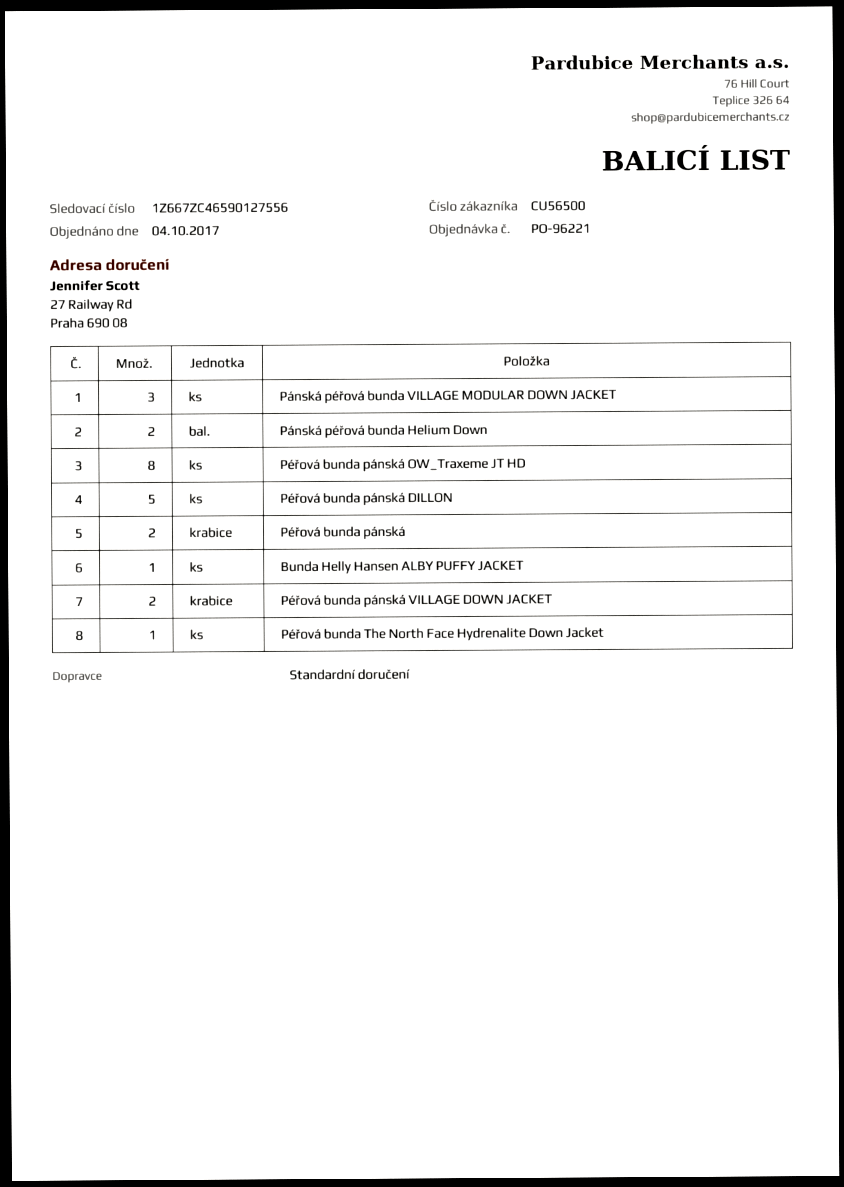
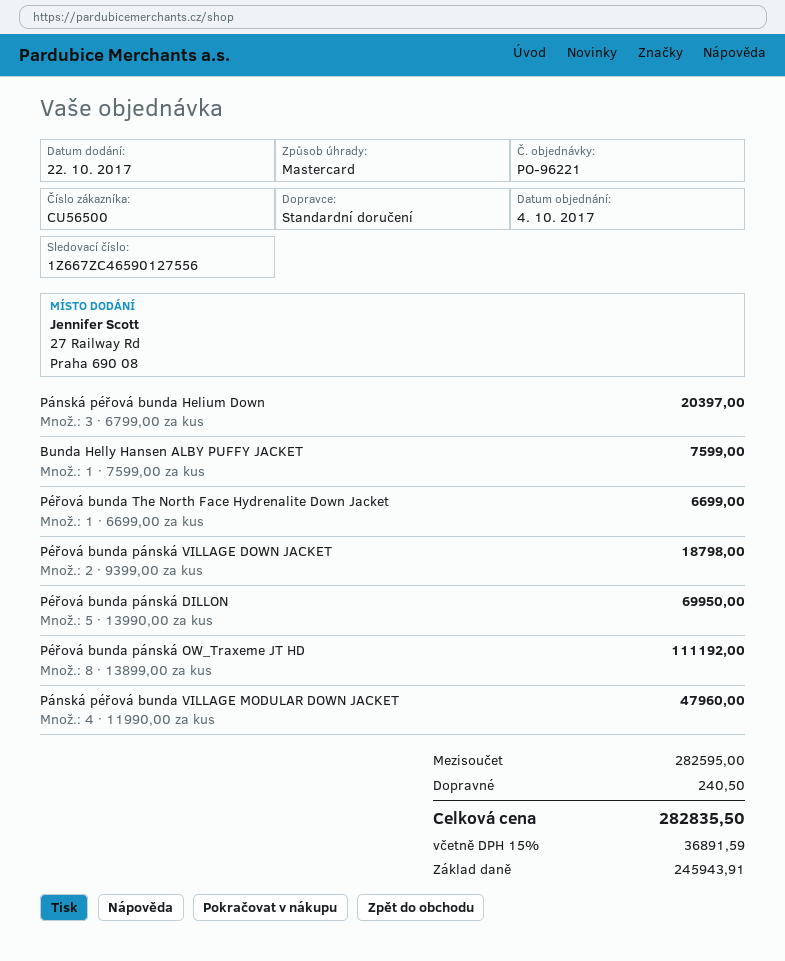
Pánská péřová bunda VILLAGE MODULAR DOWN JACKET: 3 -> 4
Pánská péřová bunda Helium Down: 2 -> 3
Péřová bunda pánská: 2 -> none

